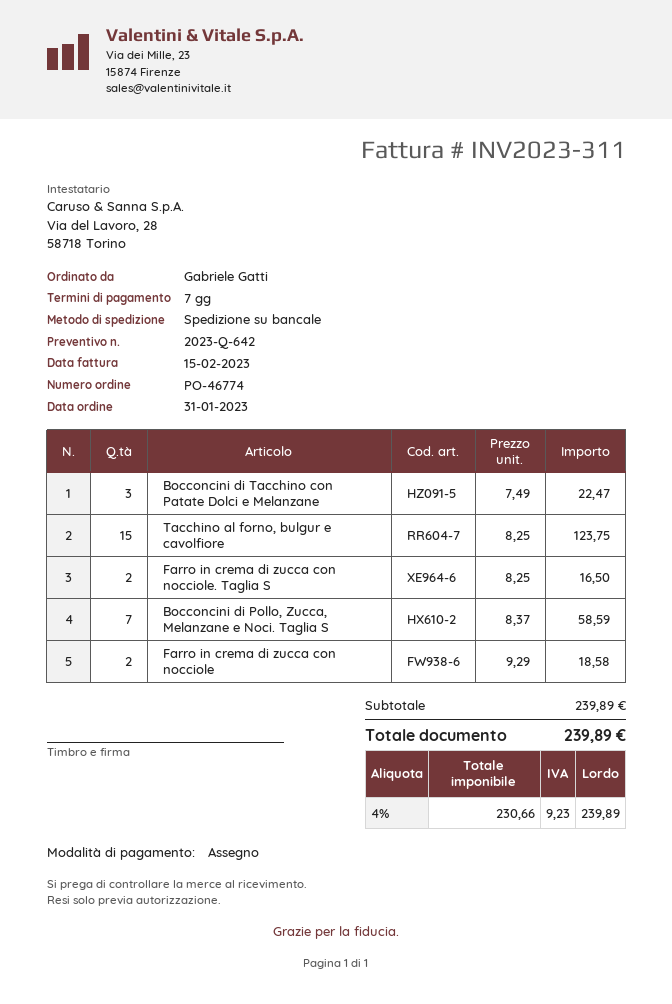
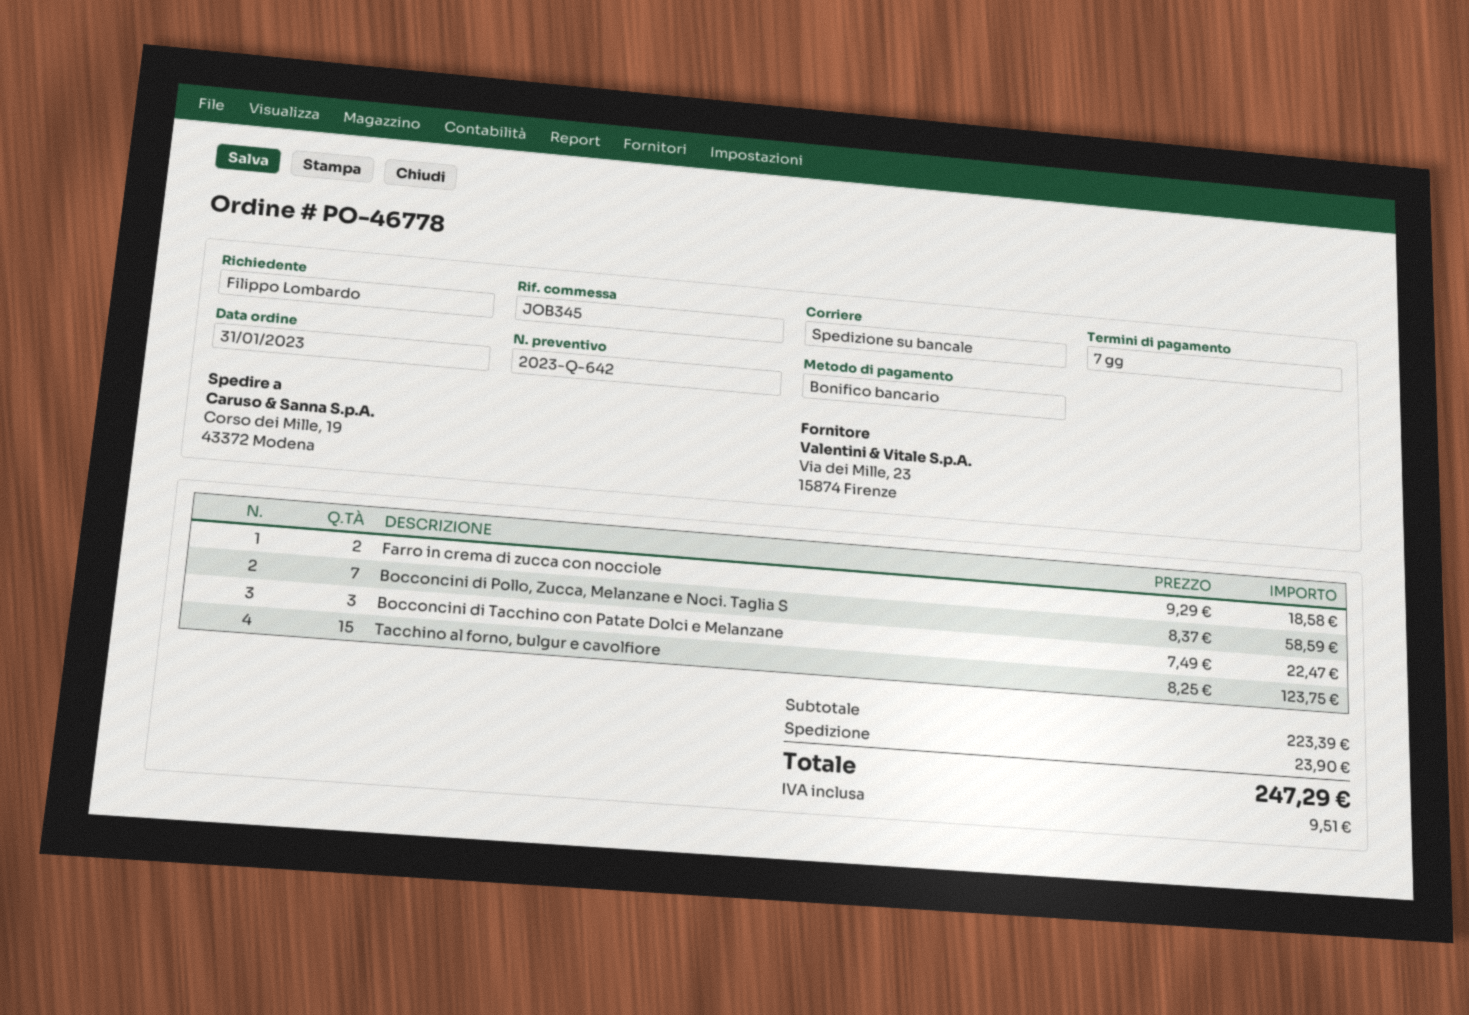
order number: PO-46774 -> PO-46778
ordered by: Gabriele Gatti -> Filippo Lombardo
payment method: cheque -> bank transfer
Farro in crema di zucca con nocciole. Taglia S: 2 x 8.25 = 16.50 -> none
subtotal: 239.89 -> 223.39
shipping: none -> 23.90
tax: 9.23 -> 9.51
total: 239.89 -> 247.29

